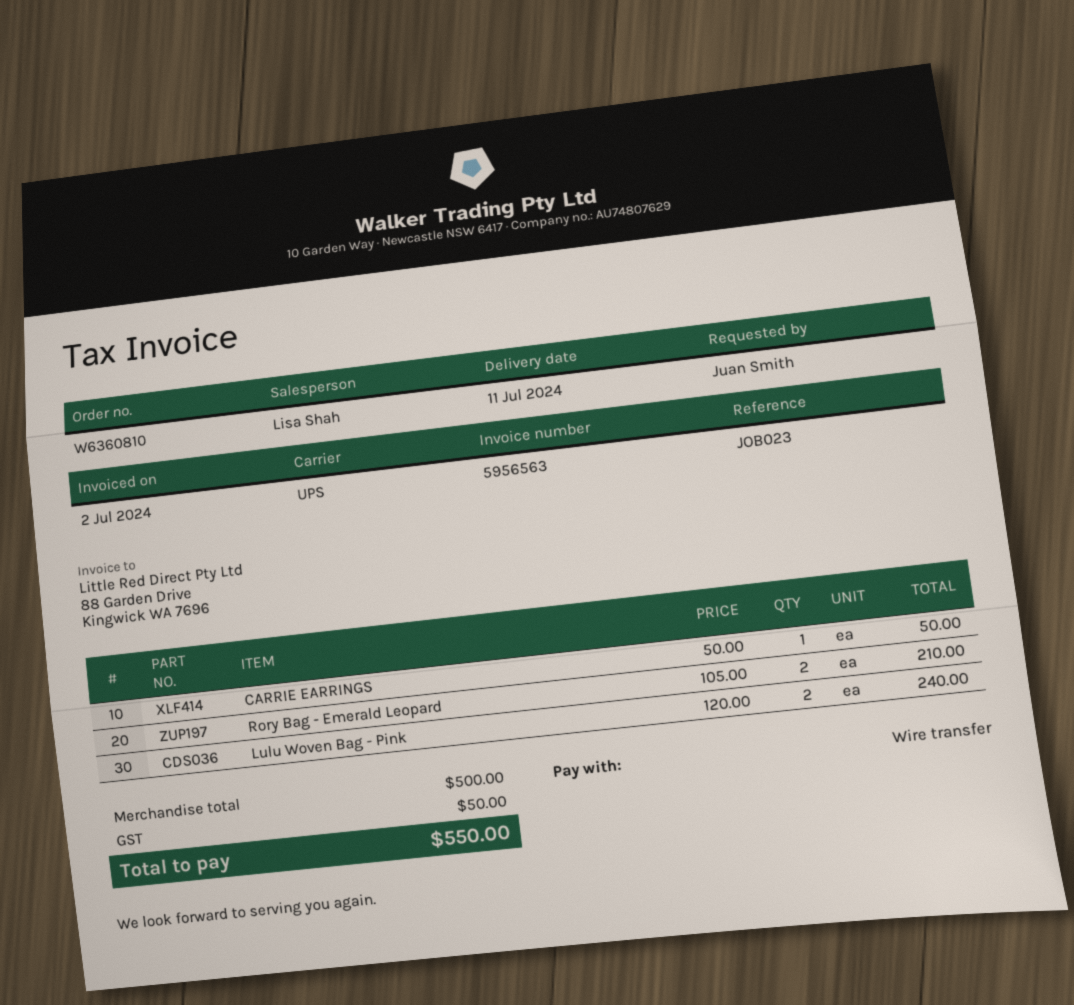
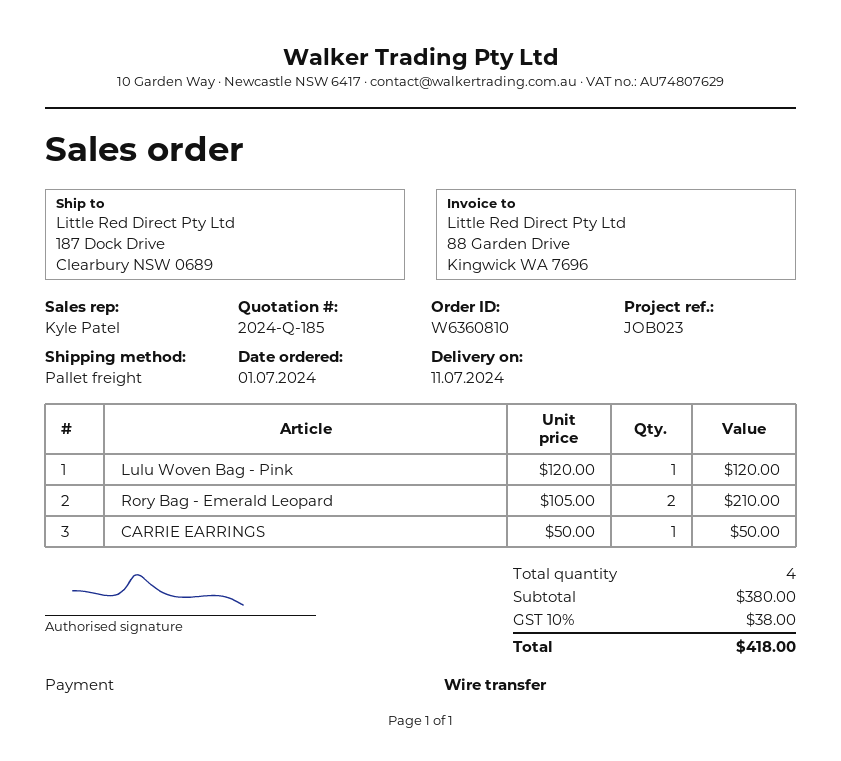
sales rep: Lisa Shah -> Kyle Patel
shipping method: UPS -> pallet freight
Lulu Woven Bag - Pink: 2 x 120.00 = 240.00 -> 1 x 120.00 = 120.00
subtotal: 500.00 -> 380.00
tax: 50.00 -> 38.00
total: 550.00 -> 418.00

